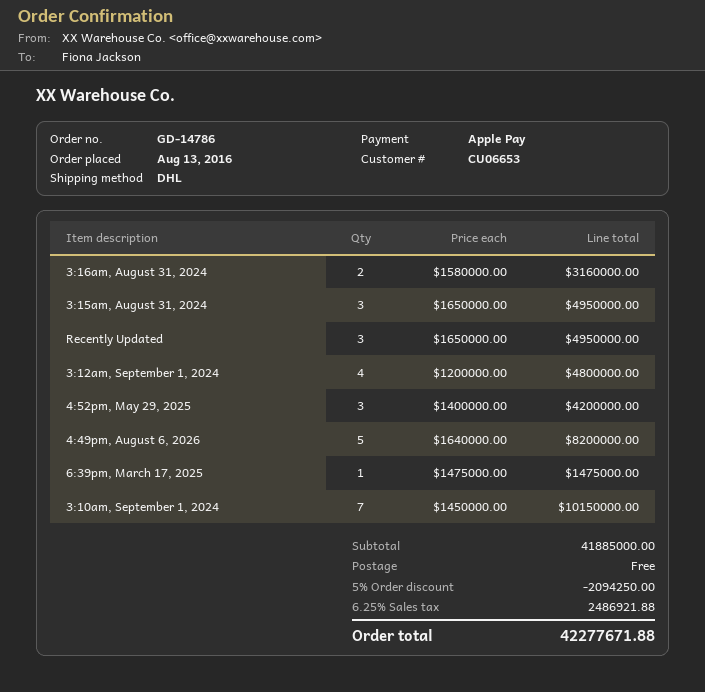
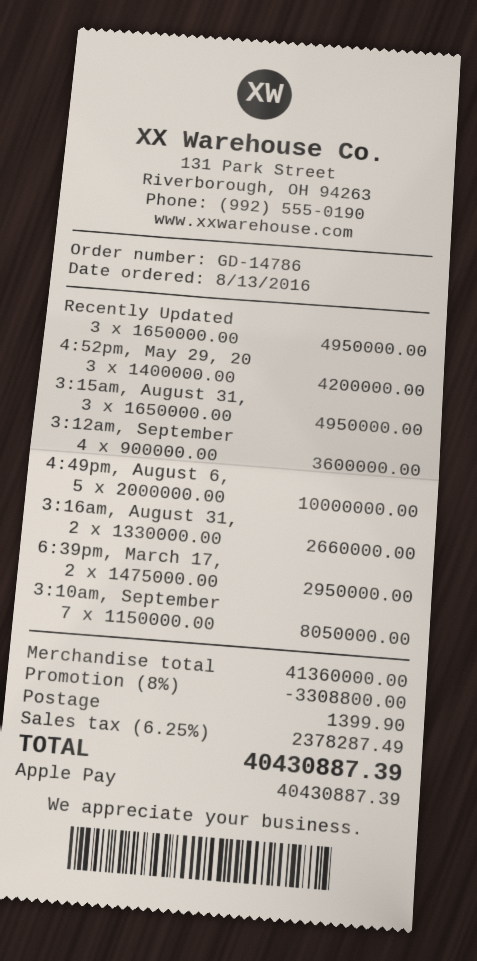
3:16am, August 31, 2024: 2 x 1580000.00 = 3160000.00 -> 2 x 1330000.00 = 2660000.00
3:12am, September 1, 2024: 4 x 1200000.00 = 4800000.00 -> 4 x 900000.00 = 3600000.00
4:49pm, August 6, 2026: 5 x 1640000.00 = 8200000.00 -> 5 x 2000000.00 = 10000000.00
6:39pm, March 17, 2025: 1 x 1475000.00 = 1475000.00 -> 2 x 1475000.00 = 2950000.00
3:10am, September 1, 2024: 7 x 1450000.00 = 10150000.00 -> 7 x 1150000.00 = 8050000.00
subtotal: 41885000.00 -> 41360000.00
discount: 5% = 2094250.00 -> 8% = 3308800.00
shipping: 0.00 -> 1399.90
tax: 6.25% = 2486921.88 -> 6.25% = 2378287.49
total: 42277671.88 -> 40430887.39

